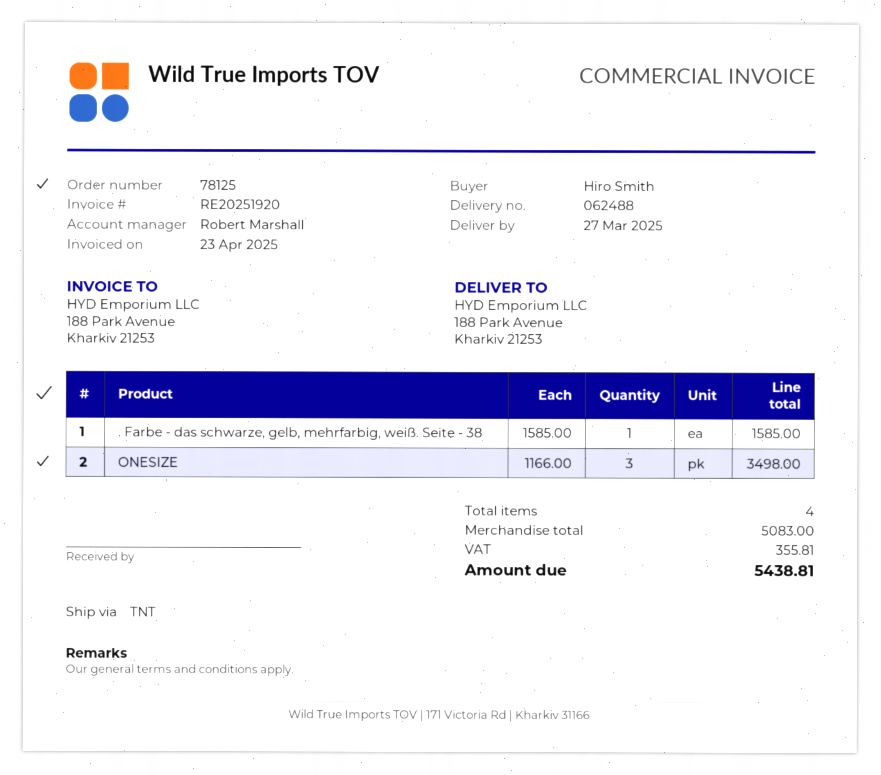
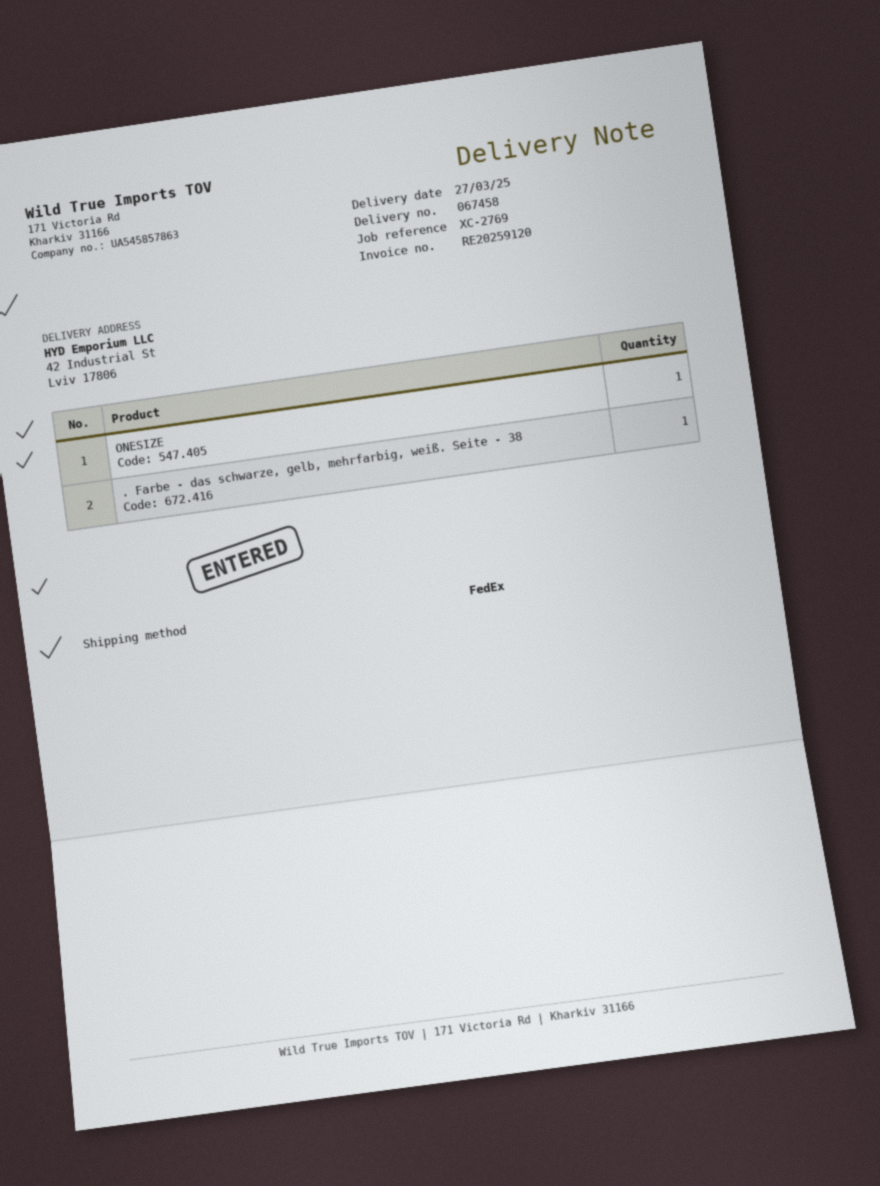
delivery note number: 062488 -> 067458
invoice number: RE20251920 -> RE20259120
shipping method: TNT -> FedEx
ship to: 188 Park Avenue, Kharkiv 21253 -> 42 Industrial St, Lviv 17806
ONESIZE: 3 -> 1

